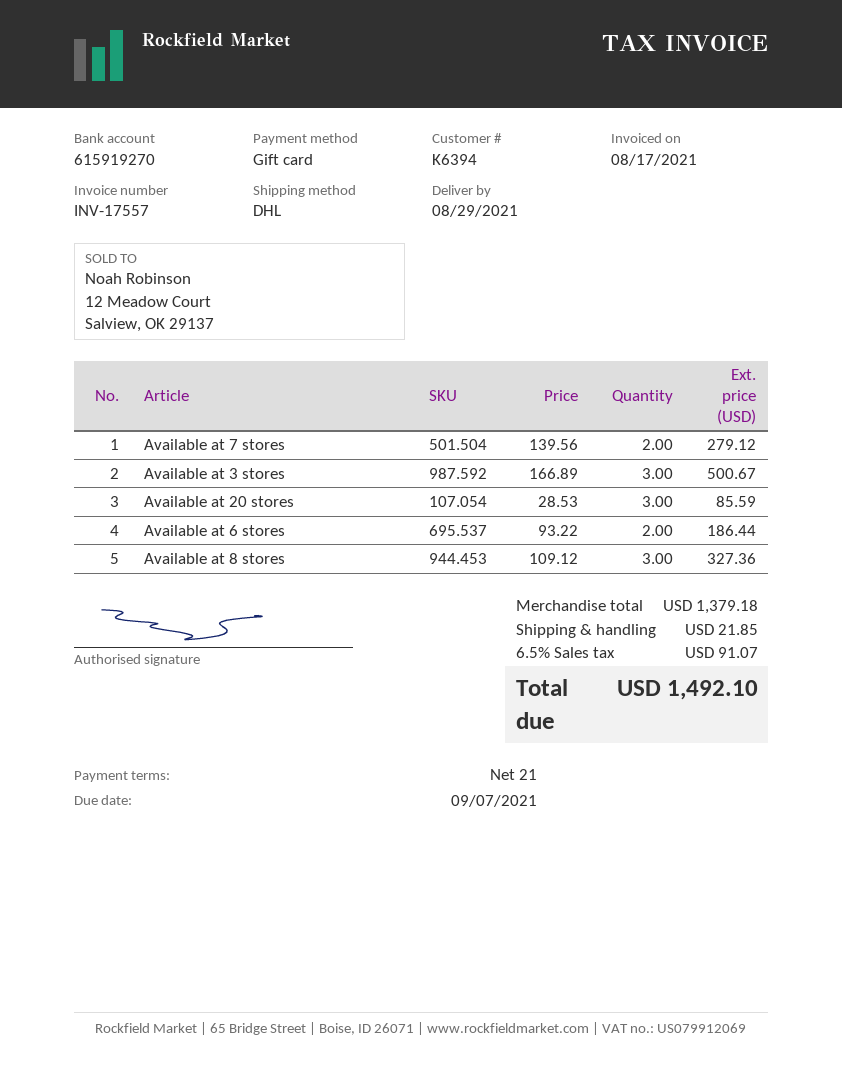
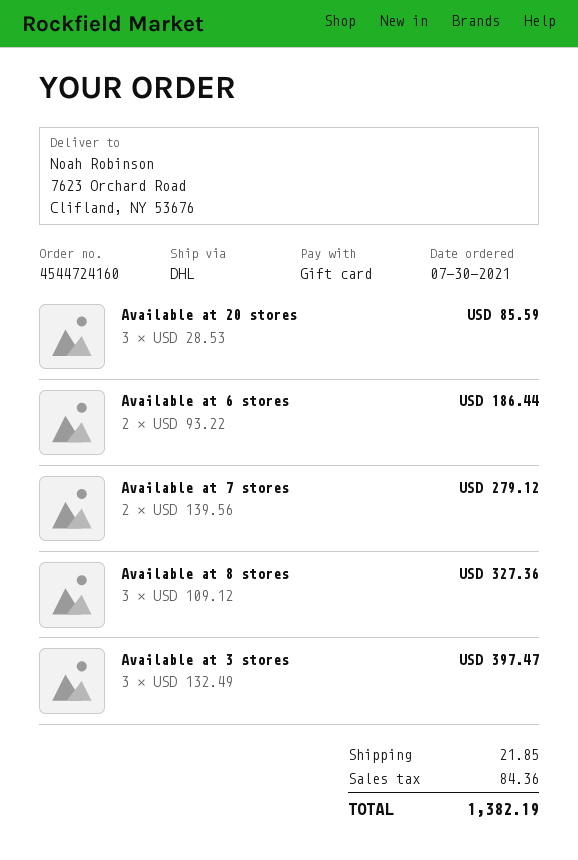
Available at 3 stores: 3 x 166.89 = 500.67 -> 3 x 132.49 = 397.47
tax: 91.07 -> 84.36
total: 1492.10 -> 1382.19

